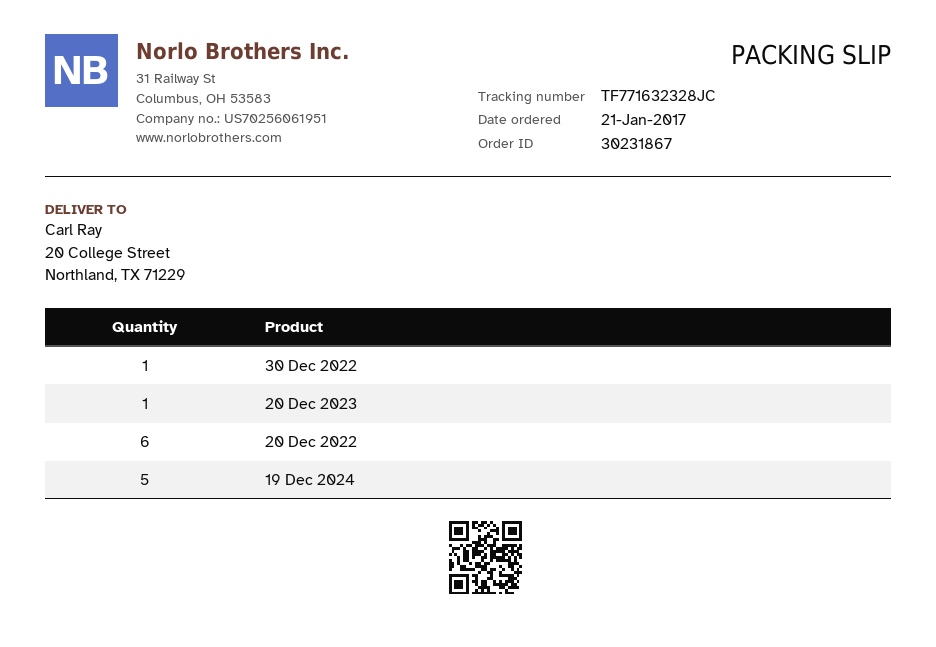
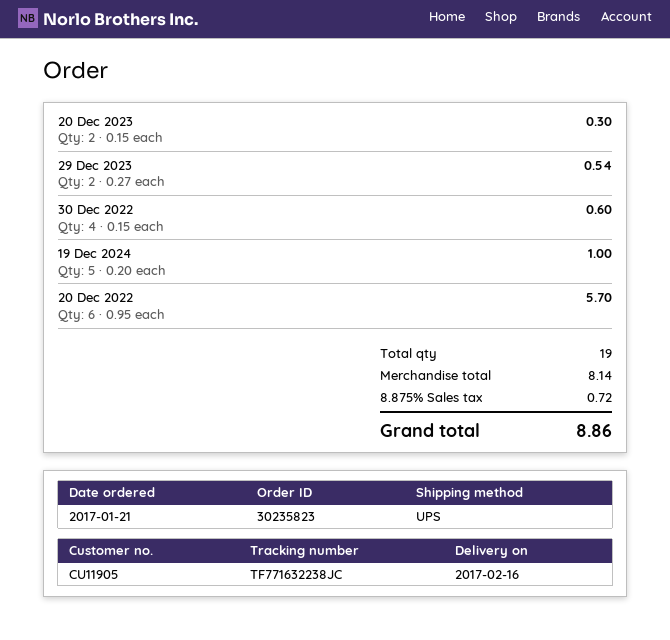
order number: 30231867 -> 30235823
tracking number: TF771632328JC -> TF771632238JC
30 Dec 2022: 1 -> 4
20 Dec 2023: 1 -> 2
29 Dec 2023: none -> 2

